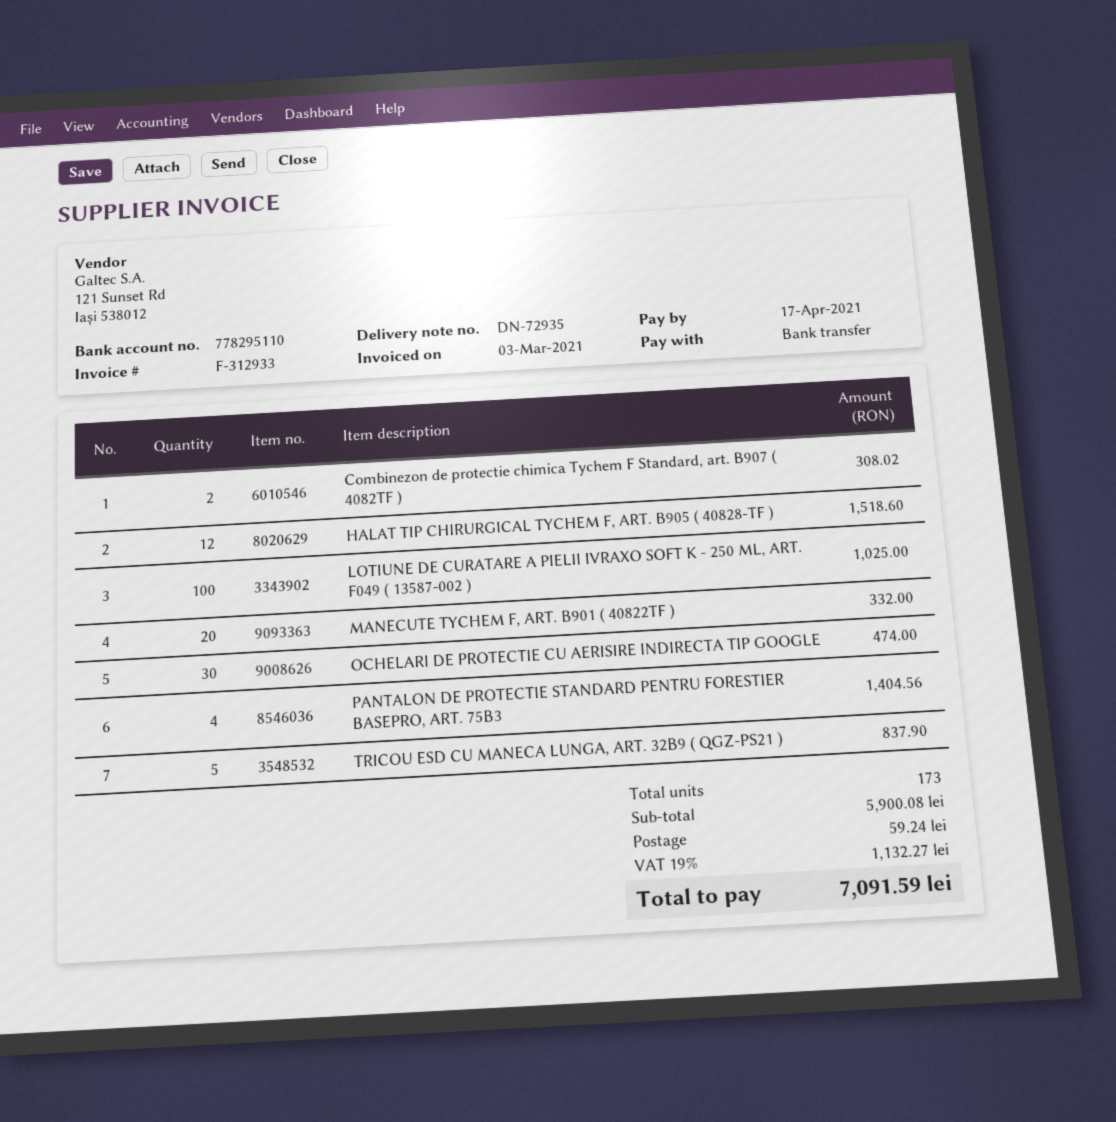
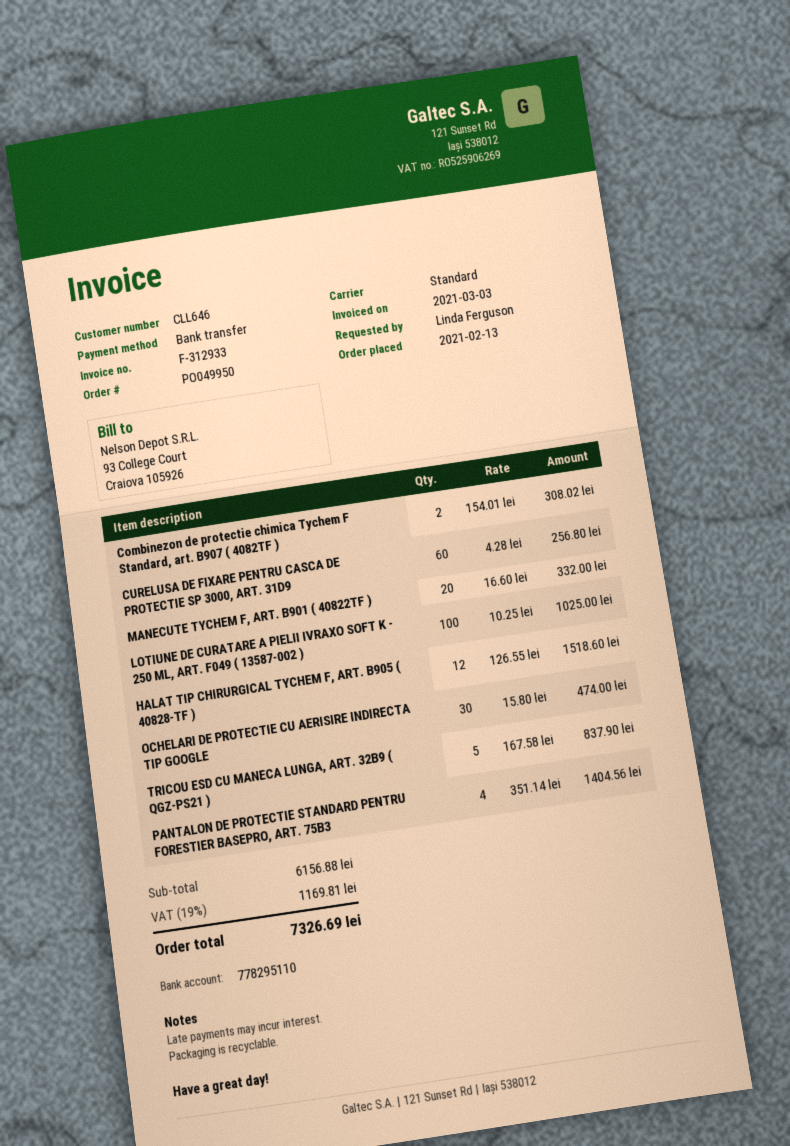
CURELUSA DE FIXARE PENTRU CASCA DE PROTECTIE SP 3000, ART. 31D9: none -> 60 for 256.80
subtotal: 5900.08 -> 6156.88
shipping: 59.24 -> none
tax: 19% = 1132.27 -> 19% = 1169.81
total: 7091.59 -> 7326.69

